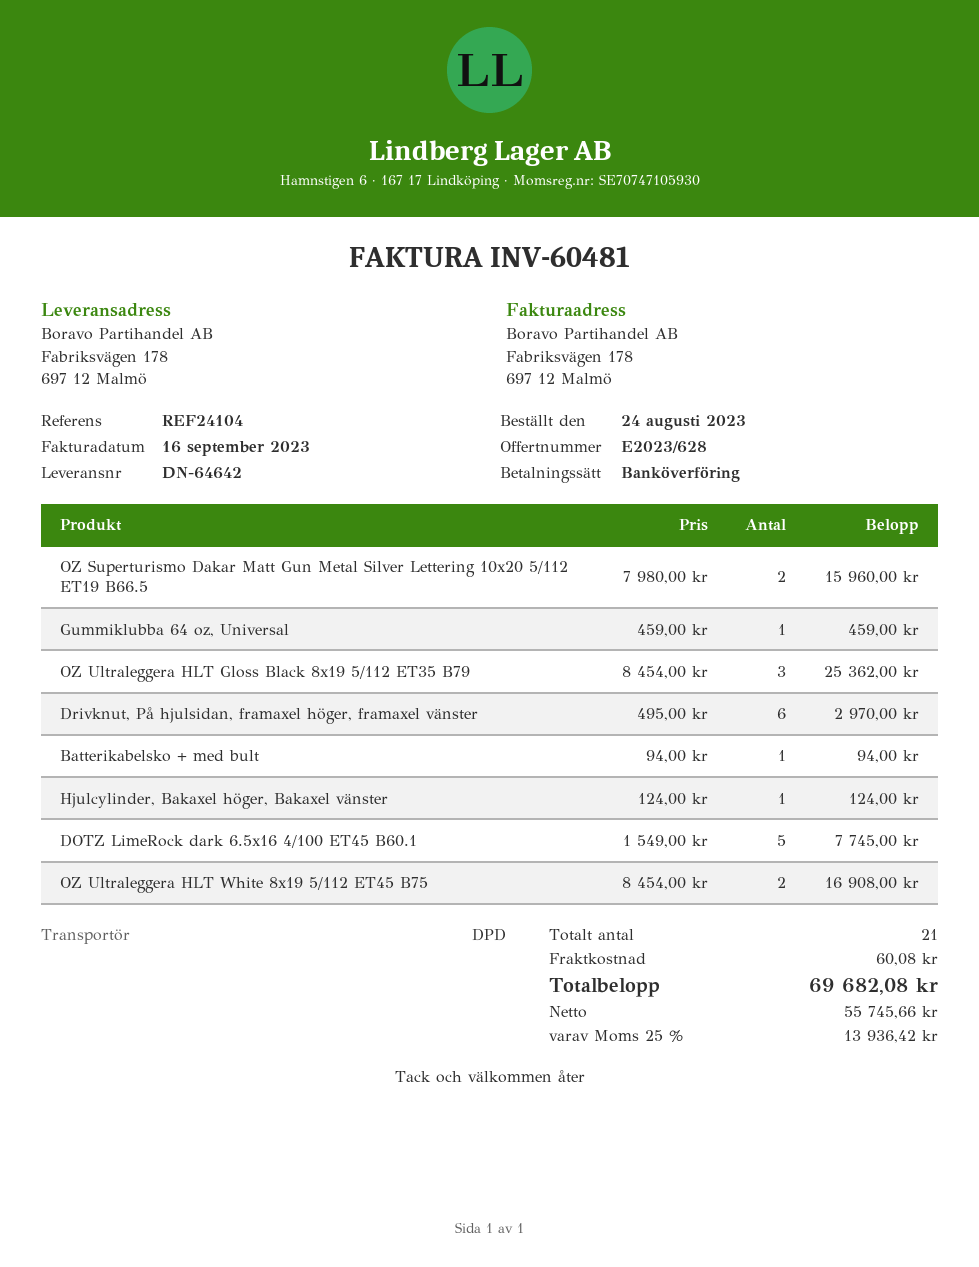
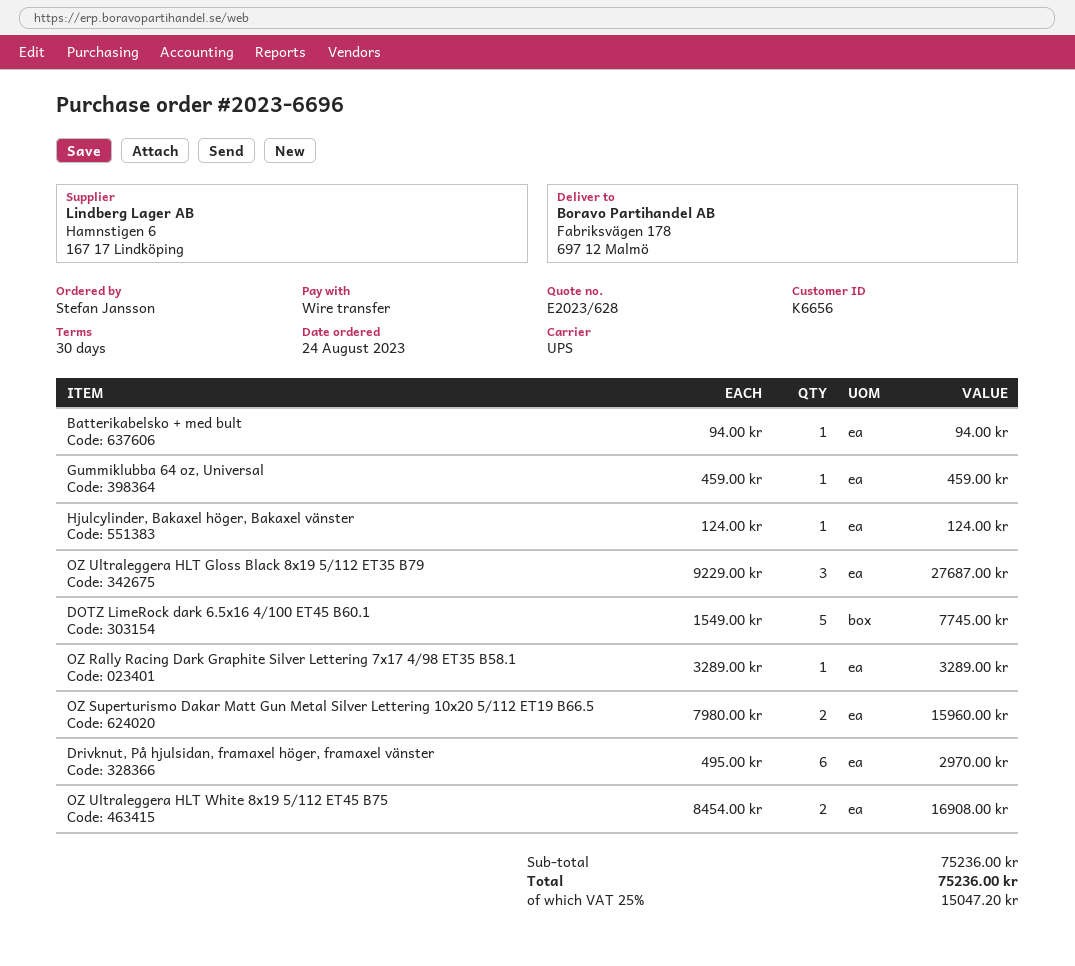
shipping method: DPD -> UPS
OZ Ultraleggera HLT Gloss Black 8x19 5/112 ET35 B79: 3 x 8454.00 = 25362.00 -> 3 x 9229.00 = 27687.00
OZ Rally Racing Dark Graphite Silver Lettering 7x17 4/98 ET35 B58.1: none -> 1 x 3289.00 = 3289.00
shipping: 60.08 -> none
tax: 25% = 13936.42 -> 25% = 15047.20
total: 69682.08 -> 75236.00

